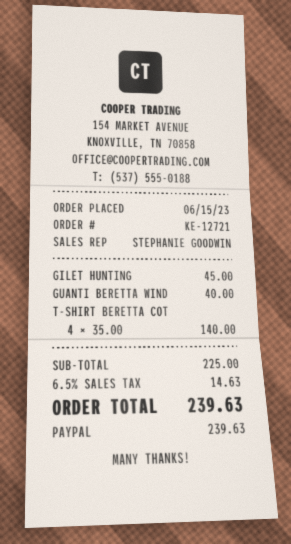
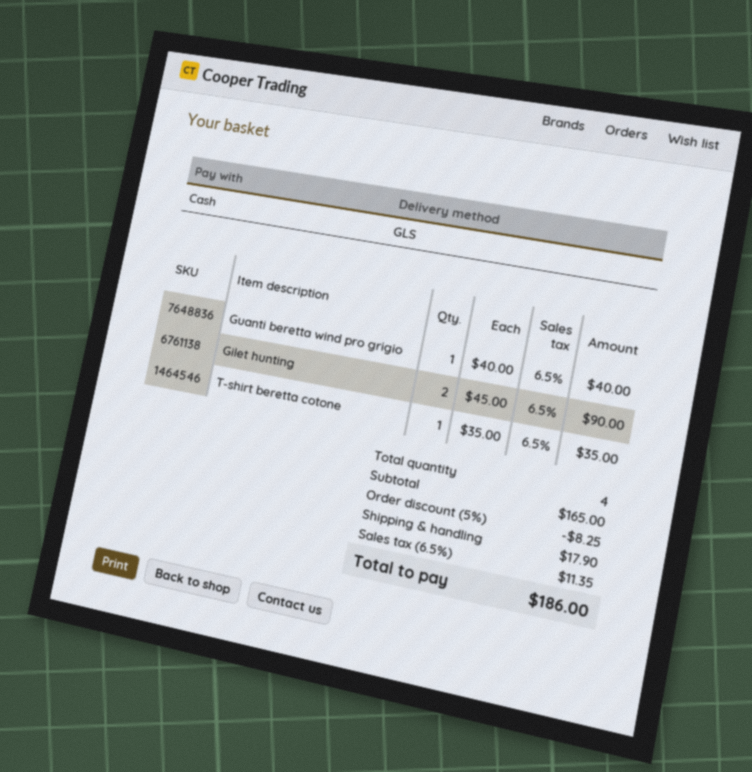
payment method: PayPal -> cash
GILET HUNTING: 1 x 45.00 = 45.00 -> 2 x 45.00 = 90.00
T-SHIRT BERETTA COT: 4 x 35.00 = 140.00 -> 1 x 35.00 = 35.00
subtotal: 225.00 -> 165.00
discount: none -> 5% = 8.25
shipping: none -> 17.90
tax: 6.5% = 14.63 -> 6.5% = 11.35
total: 239.63 -> 186.00

